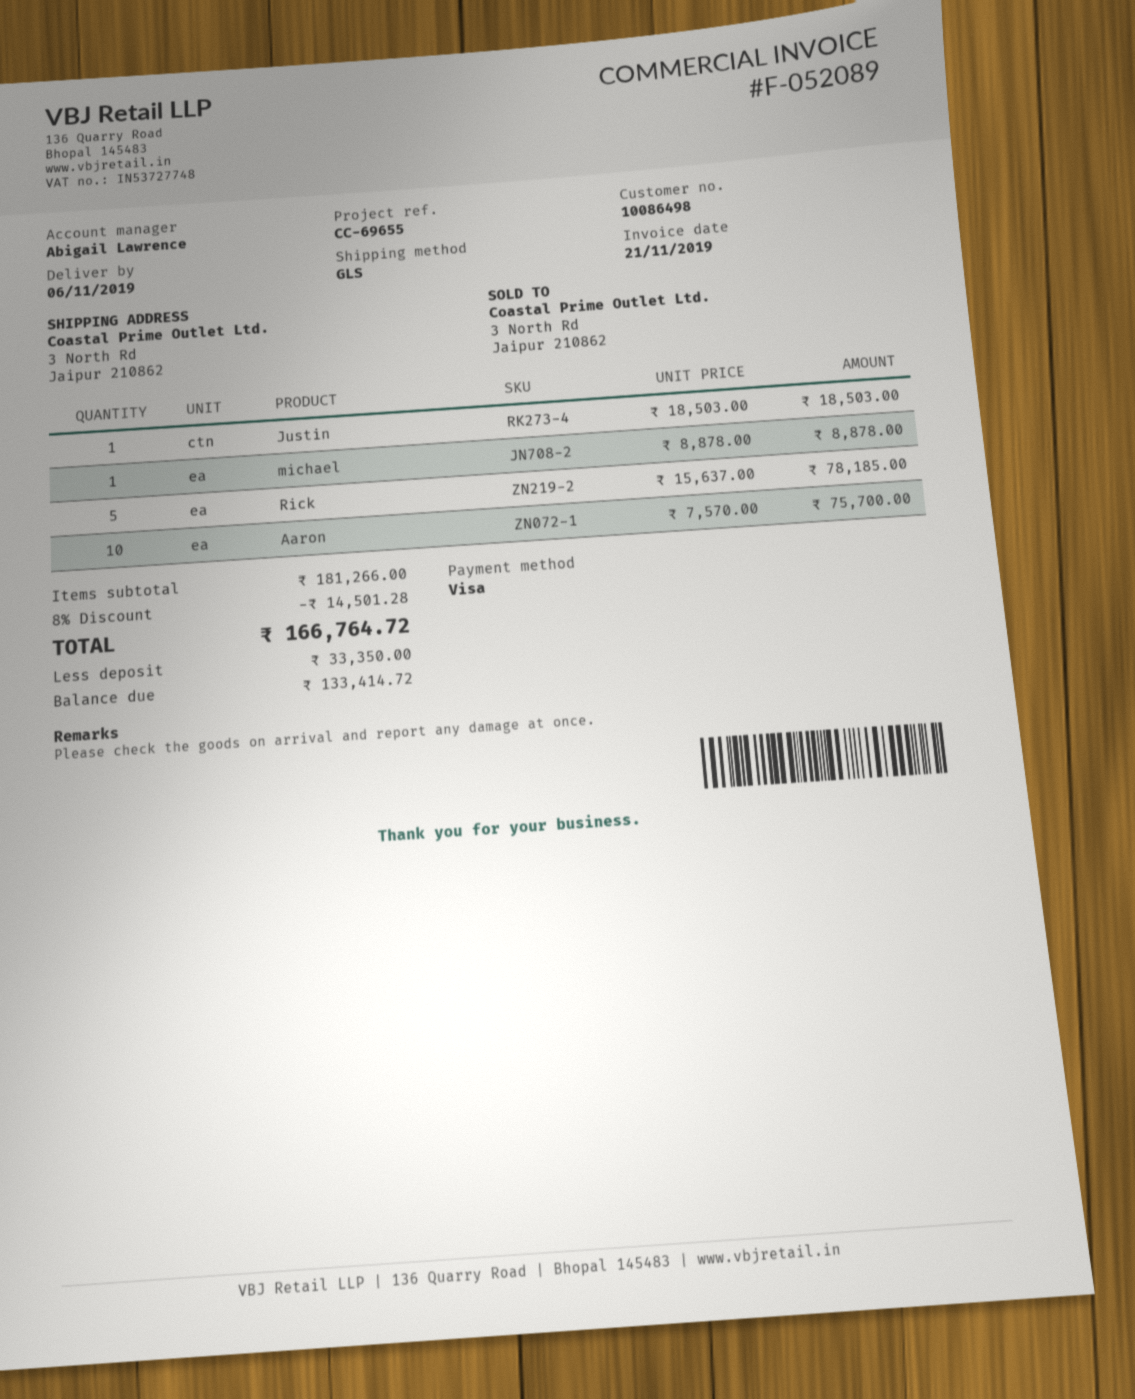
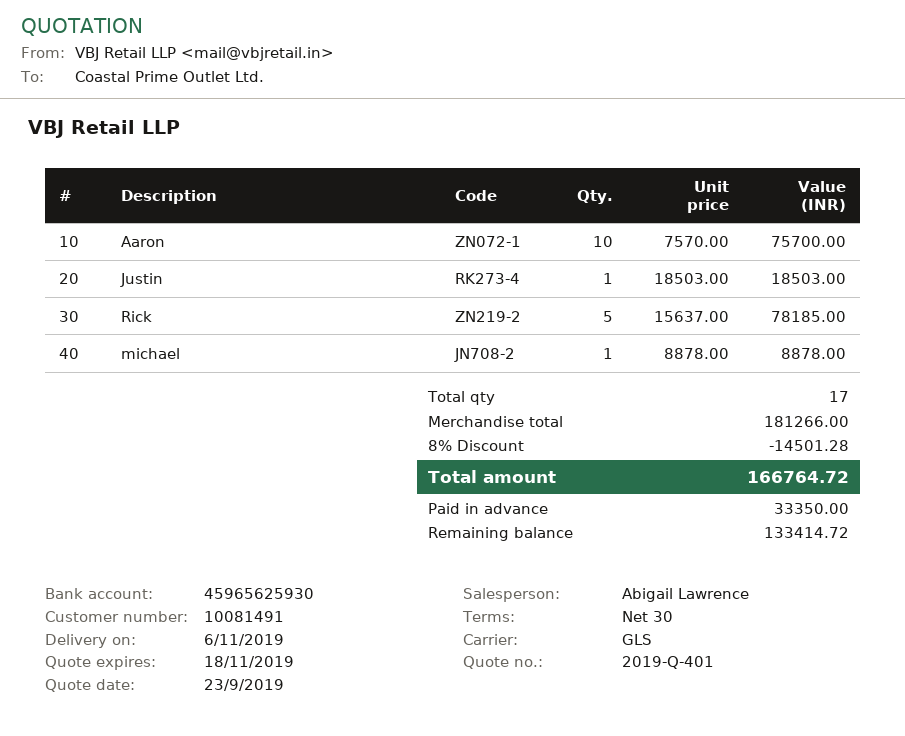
customer number: 10086498 -> 10081491

